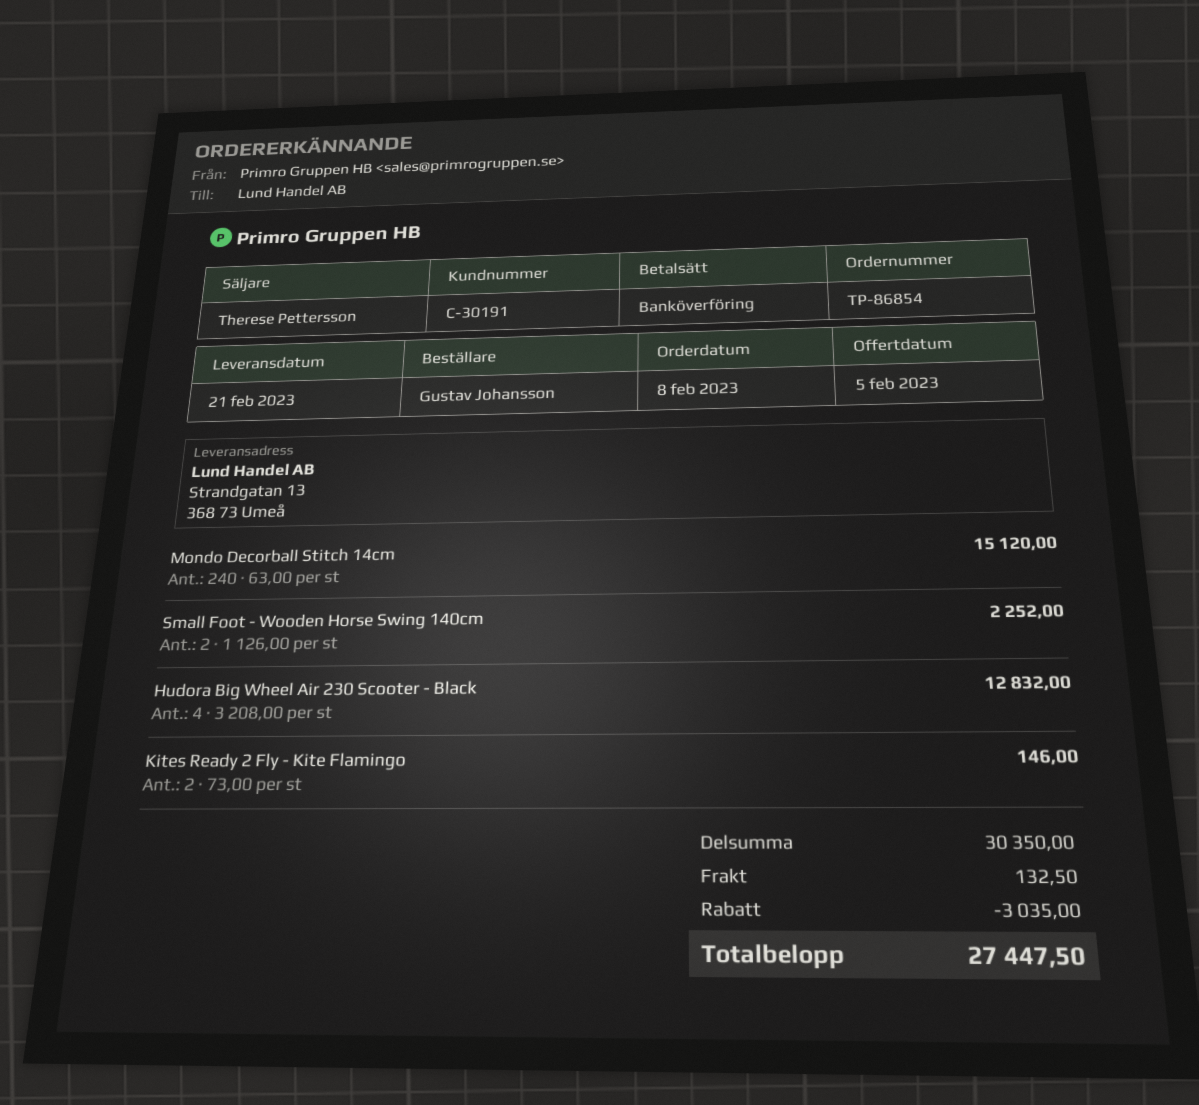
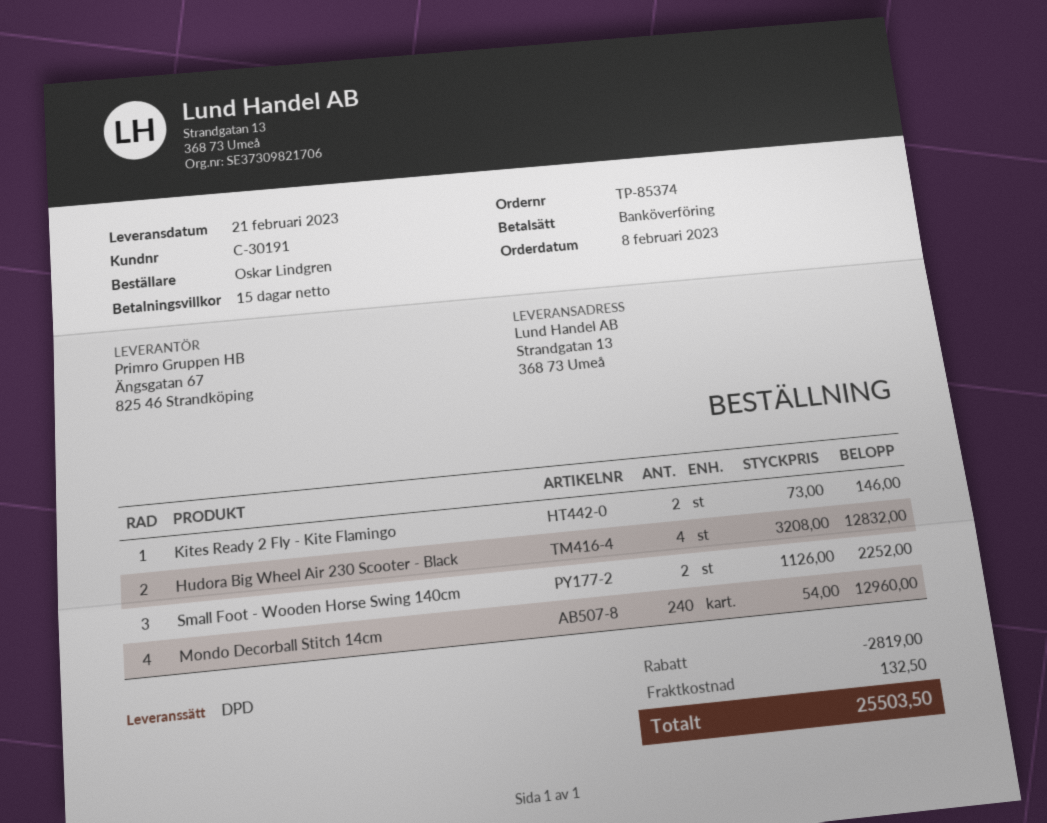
order number: TP-86854 -> TP-85374
ordered by: Gustav Johansson -> Oskar Lindgren
Mondo Decorball Stitch 14cm: 240 x 63.00 = 15120.00 -> 240 x 54.00 = 12960.00
discount: 3035.00 -> 2819.00
total: 27447.50 -> 25503.50

